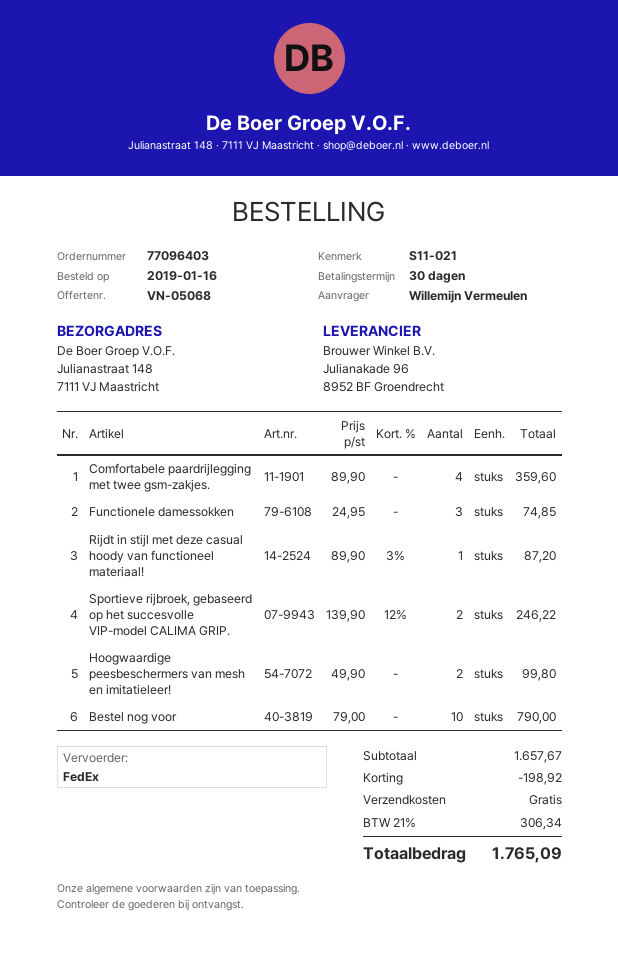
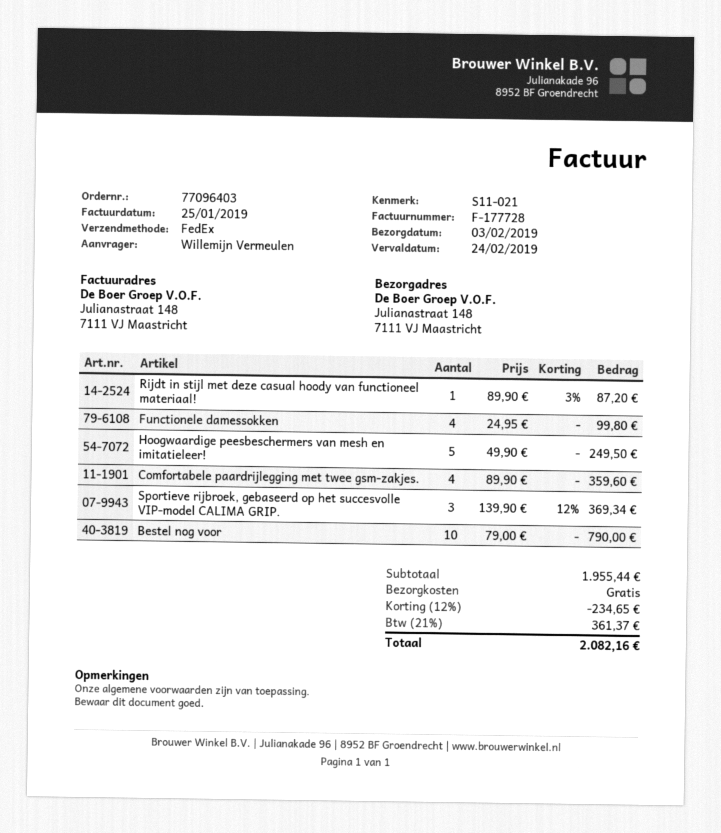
Functionele damessokken: 3 x 24.95 = 74.85 -> 4 x 24.95 = 99.80
Sportieve rijbroek, gebaseerd op het succesvolle VIP-model CALIMA GRIP.: 2 x 139.90 - 12% = 246.22 -> 3 x 139.90 - 12% = 369.34
Hoogwaardige peesbeschermers van mesh en imitatieleer!: 2 x 49.90 = 99.80 -> 5 x 49.90 = 249.50
subtotal: 1657.67 -> 1955.44
discount: 198.92 -> 234.65
tax: 21% = 306.34 -> 21% = 361.37
total: 1765.09 -> 2082.16

